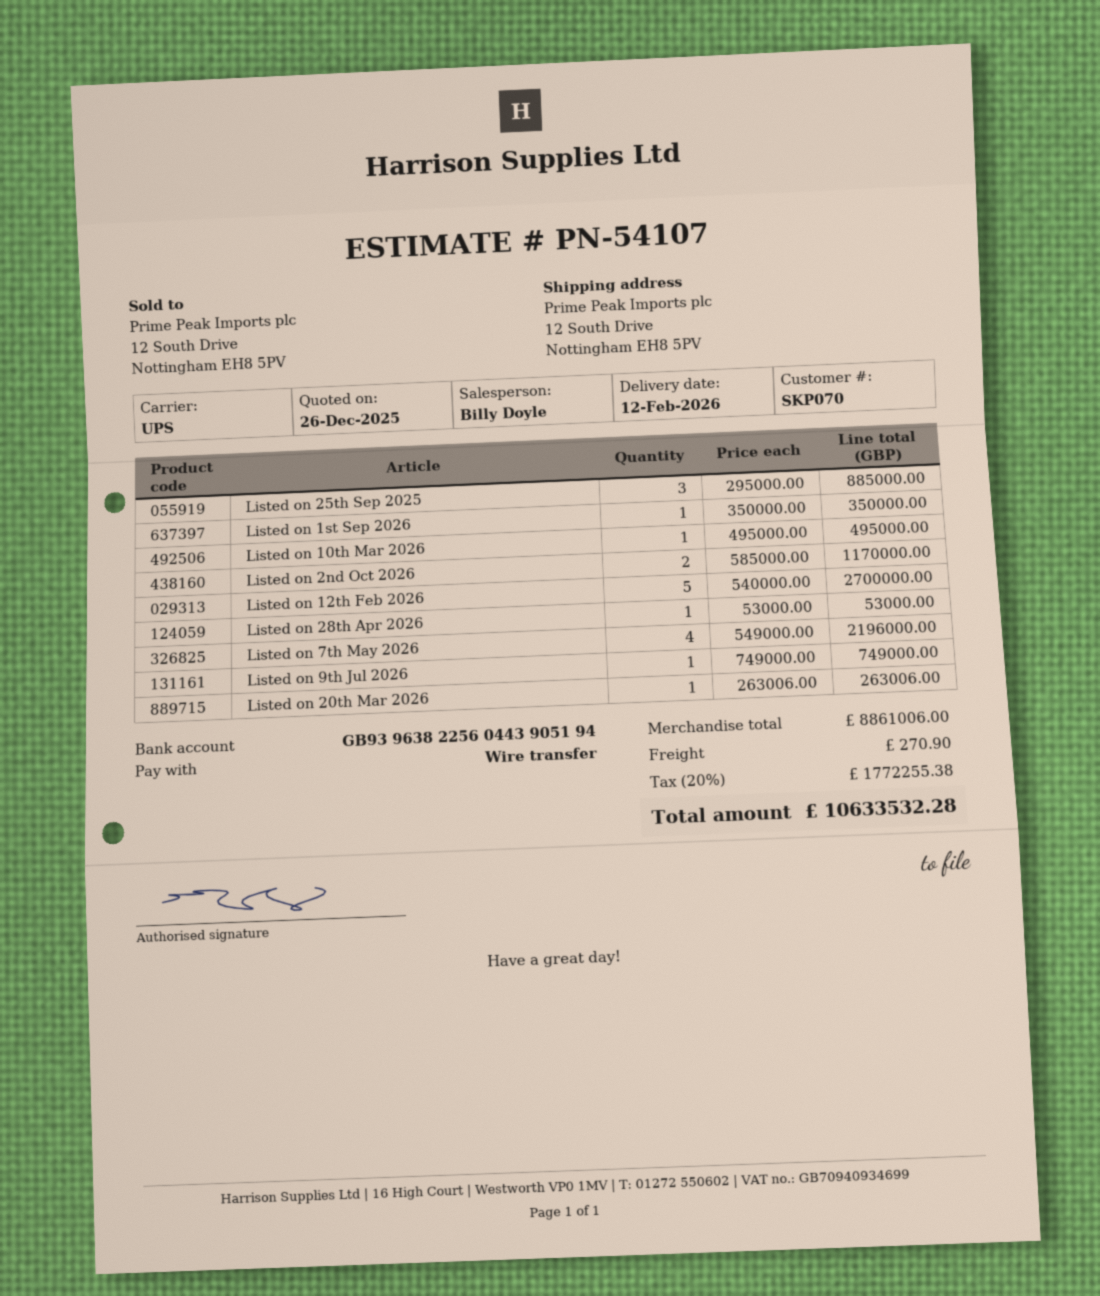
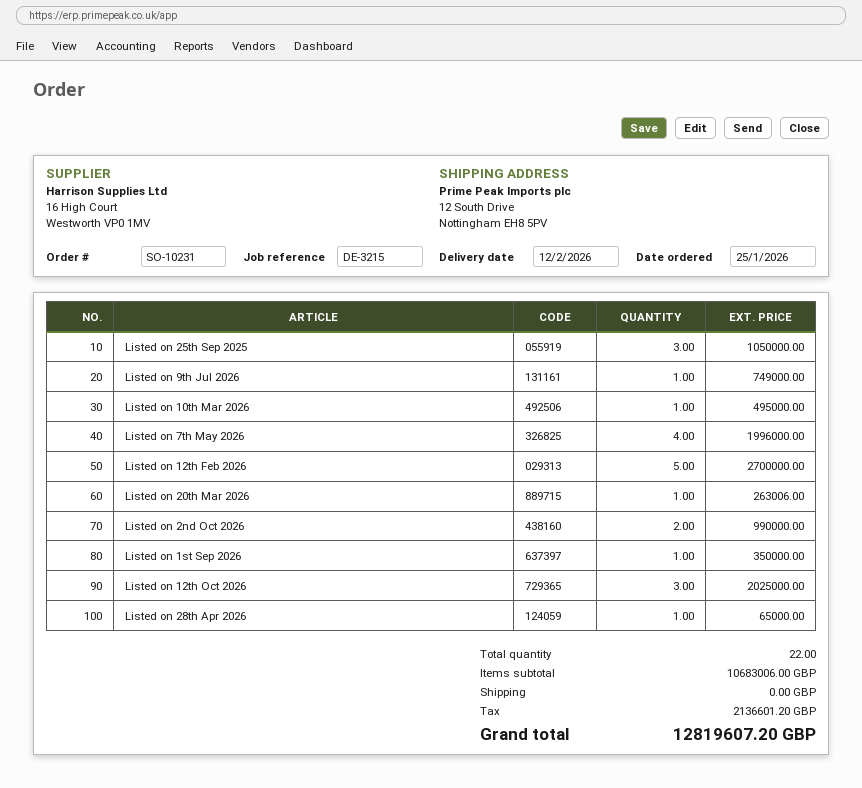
Listed on 25th Sep 2025: 3 for 885000.00 -> 3 for 1050000.00
Listed on 2nd Oct 2026: 2 for 1170000.00 -> 2 for 990000.00
Listed on 28th Apr 2026: 1 for 53000.00 -> 1 for 65000.00
Listed on 7th May 2026: 4 for 2196000.00 -> 4 for 1996000.00
Listed on 12th Oct 2026: none -> 3 for 2025000.00
subtotal: 8861006.00 -> 10683006.00
shipping: 270.90 -> 0.00
tax: 1772255.38 -> 2136601.20
total: 10633532.28 -> 12819607.20

